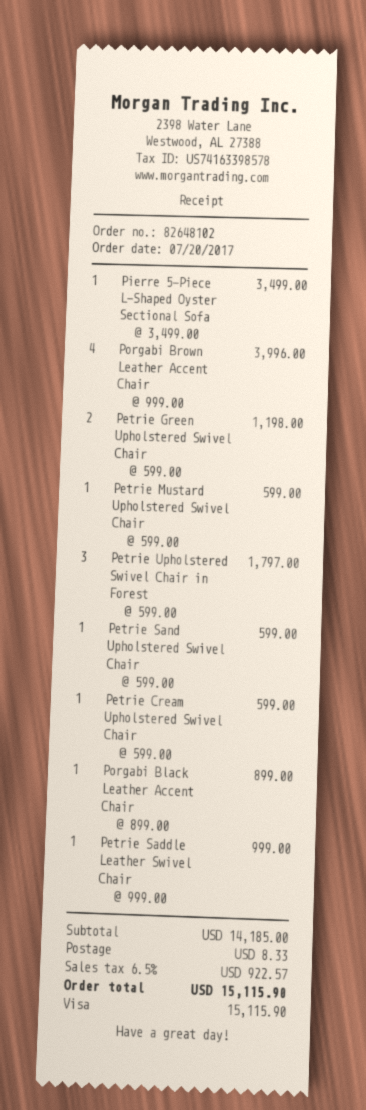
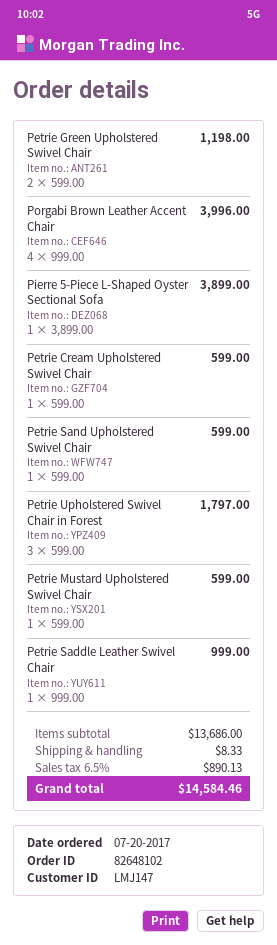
Pierre 5-Piece L-Shaped Oyster Sectional Sofa: 1 x 3499.00 = 3499.00 -> 1 x 3899.00 = 3899.00
Porgabi Black Leather Accent Chair: 1 x 899.00 = 899.00 -> none
subtotal: 14185.00 -> 13686.00
tax: 6.5% = 922.57 -> 6.5% = 890.13
total: 15115.90 -> 14584.46

